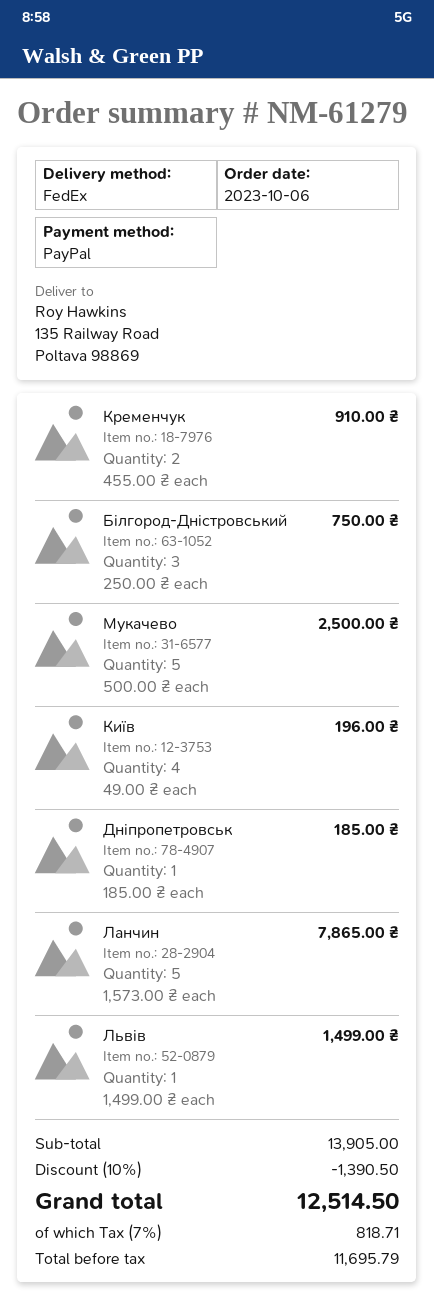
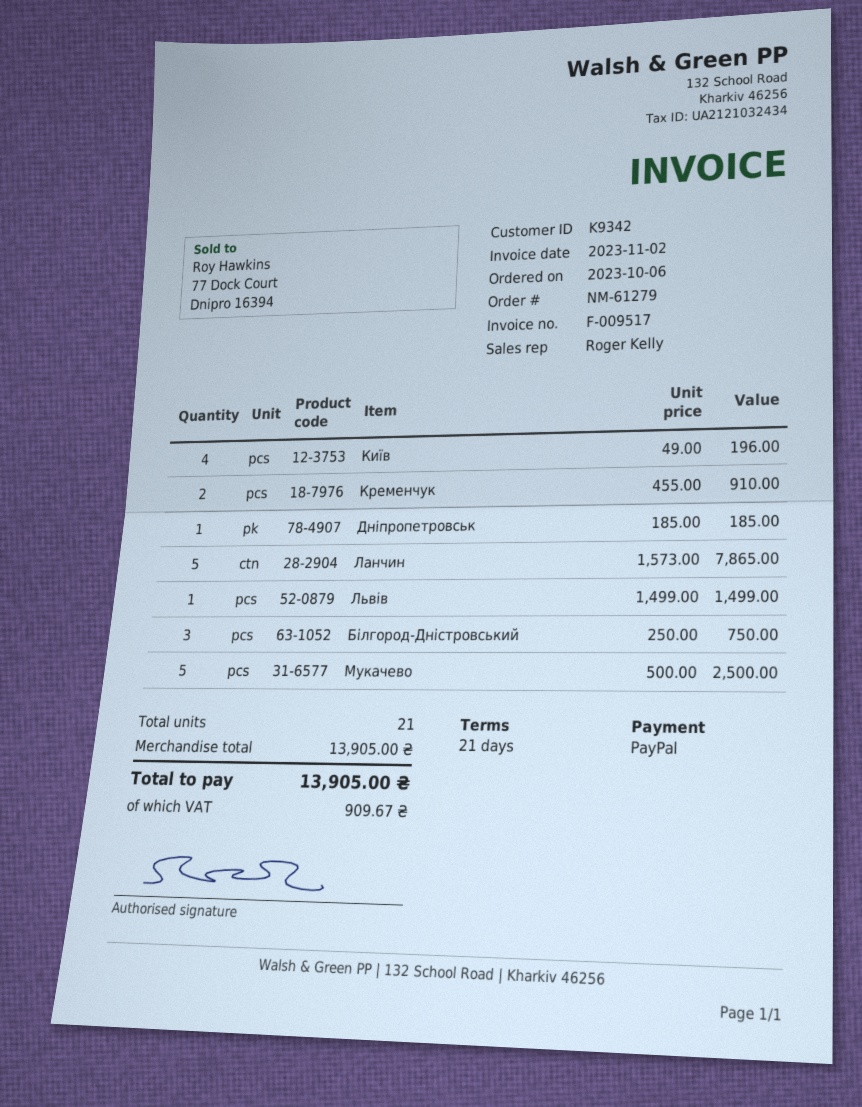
discount: 10% = 1390.50 -> none
tax: 818.71 -> 909.67
total: 12514.50 -> 13905.00

